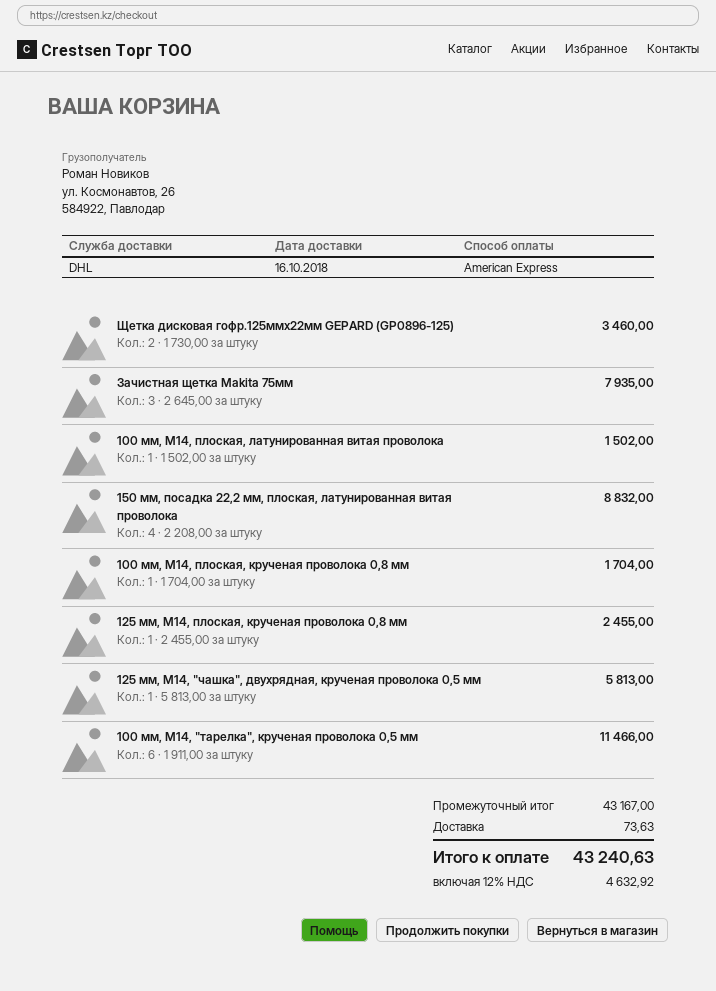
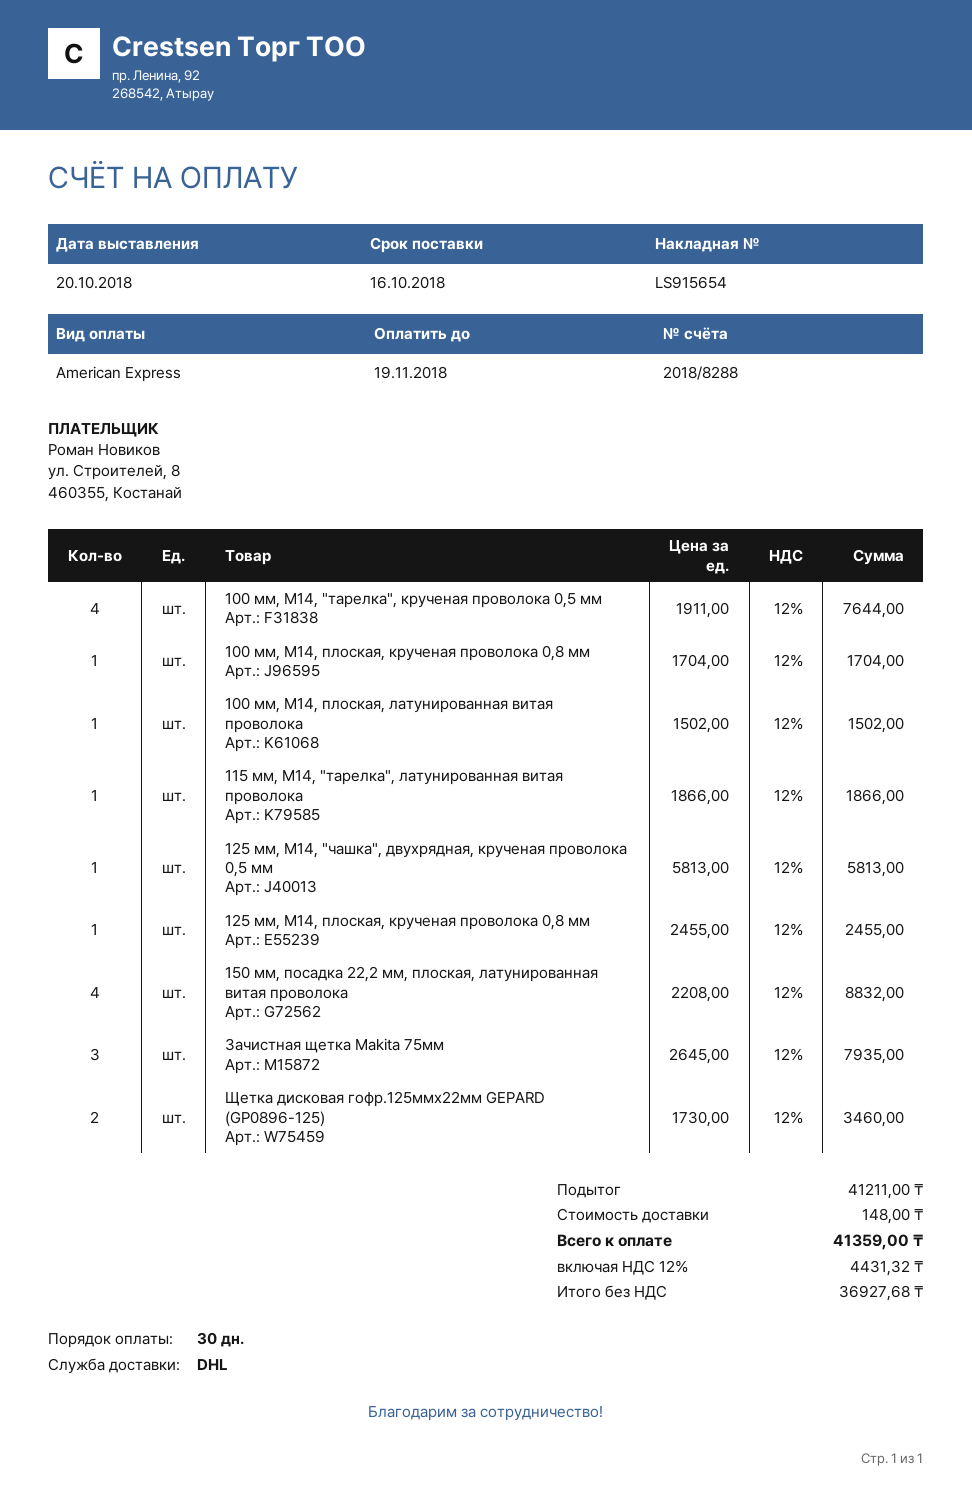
100 мм, М14, "тарелка", крученая проволока 0,5 мм: 6 x 1911.00 = 11466.00 -> 4 x 1911.00 = 7644.00
115 мм, М14, "тарелка", латунированная витая проволока: none -> 1 x 1866.00 = 1866.00
subtotal: 43167.00 -> 41211.00
shipping: 73.63 -> 148.00
tax: 12% = 4632.92 -> 12% = 4431.32
total: 43240.63 -> 41359.00

